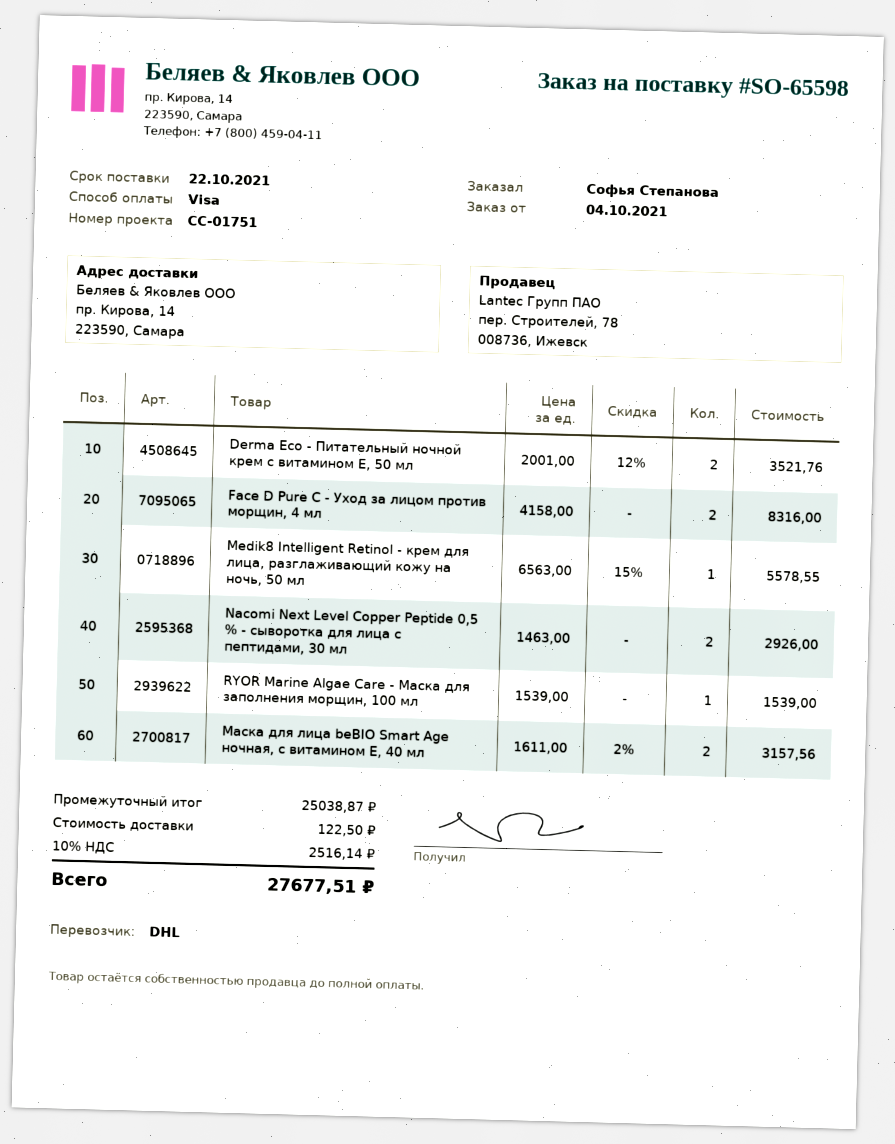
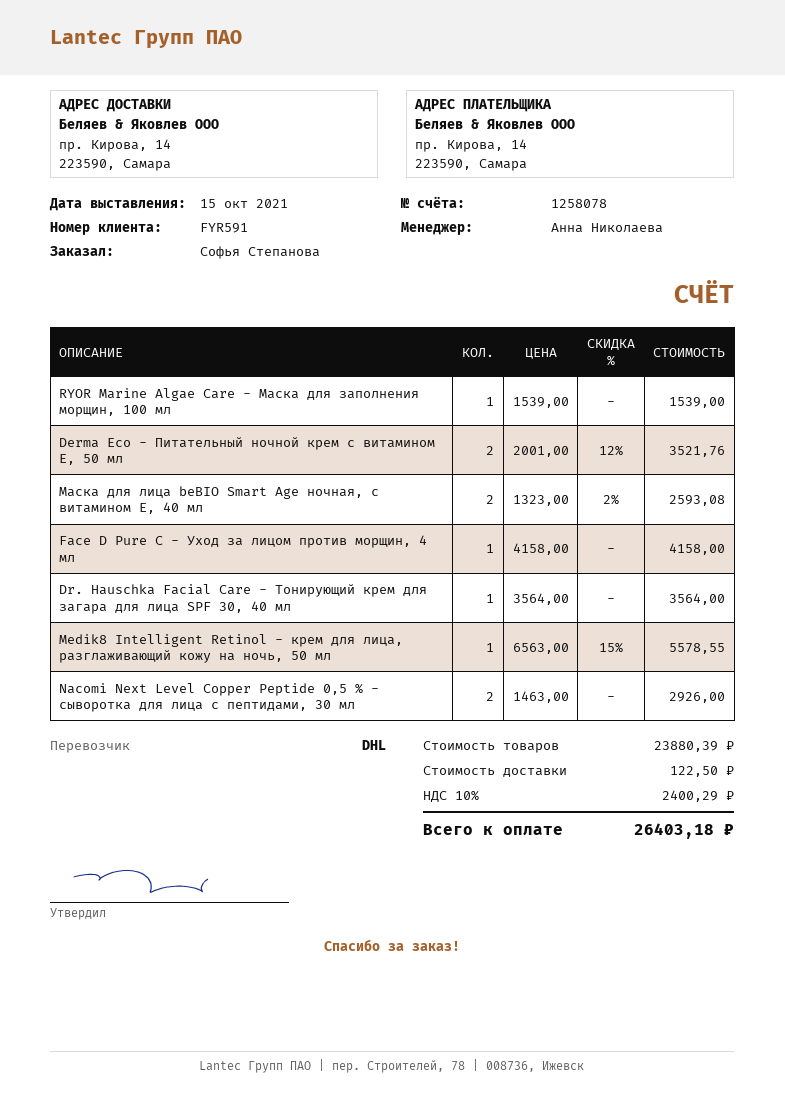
Face D Pure C - Уход за лицом против морщин, 4 мл: 2 x 4158.00 = 8316.00 -> 1 x 4158.00 = 4158.00
Маска для лица beBIO Smart Age ночная, с витамином E, 40 мл: 2 x 1611.00 - 2% = 3157.56 -> 2 x 1323.00 - 2% = 2593.08
Dr. Hauschka Facial Care - Тонирующий крем для загара для лица SPF 30, 40 мл: none -> 1 x 3564.00 = 3564.00
subtotal: 25038.87 -> 23880.39
tax: 10% = 2516.14 -> 10% = 2400.29
total: 27677.51 -> 26403.18

